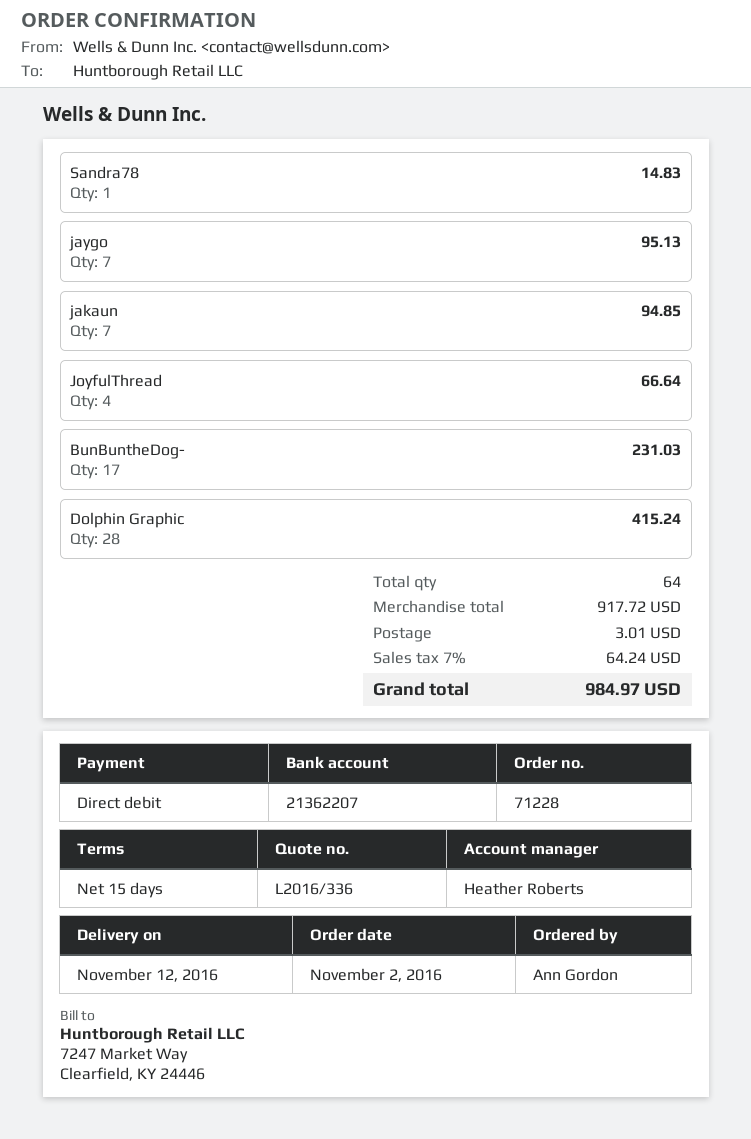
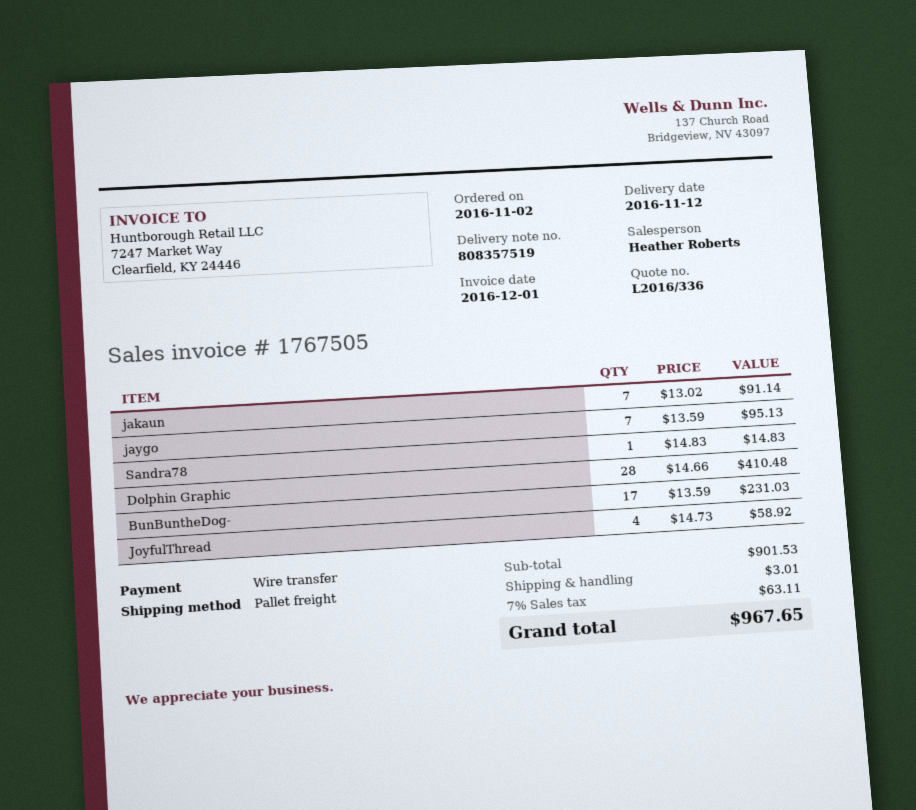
payment method: direct debit -> bank transfer
jakaun: 7 for 94.85 -> 7 for 91.14
JoyfulThread: 4 for 66.64 -> 4 for 58.92
Dolphin Graphic: 28 for 415.24 -> 28 for 410.48
subtotal: 917.72 -> 901.53
tax: 7% = 64.24 -> 7% = 63.11
total: 984.97 -> 967.65

